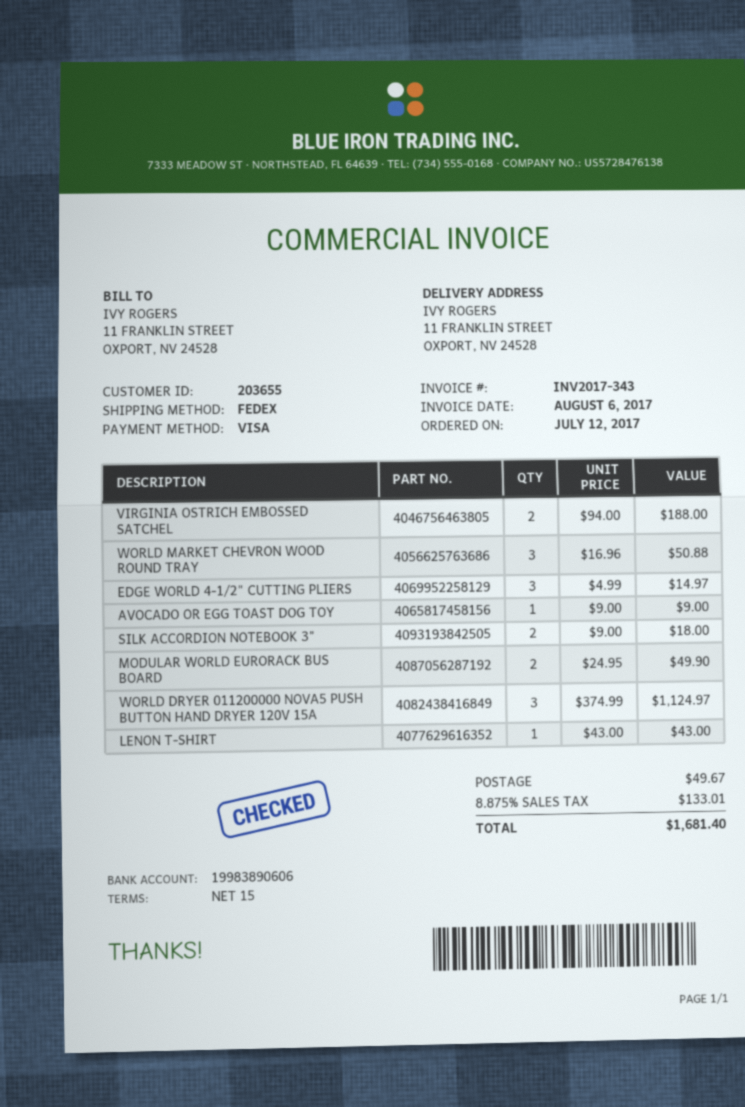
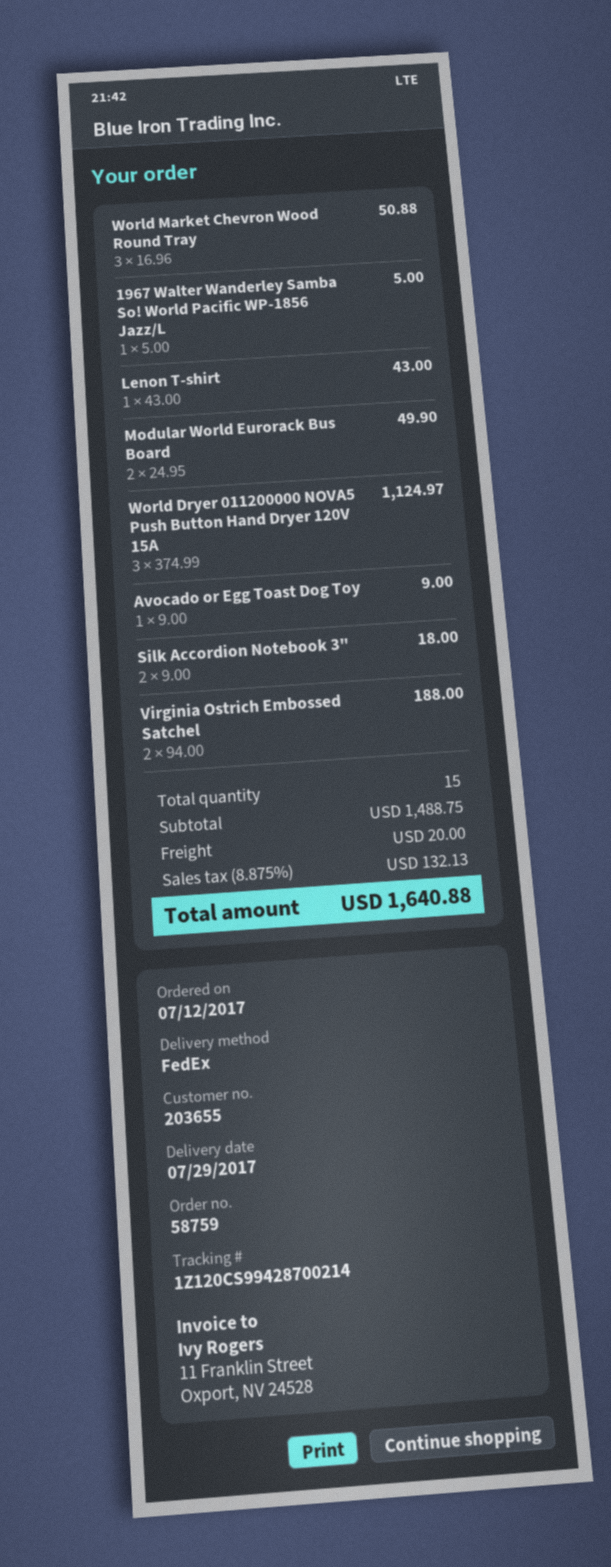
EDGE WORLD 4-1/2" CUTTING PLIERS: 3 x 4.99 = 14.97 -> none
1967 Walter Wanderley Samba So! World Pacific WP-1856 Jazz/L: none -> 1 x 5.00 = 5.00
shipping: 49.67 -> 20.00
tax: 8.875% = 133.01 -> 8.875% = 132.13
total: 1681.40 -> 1640.88

